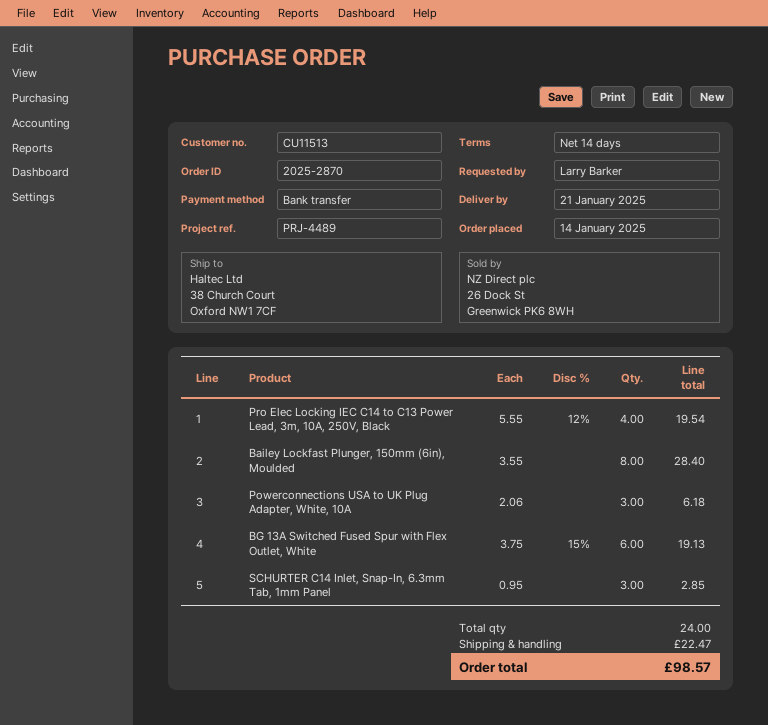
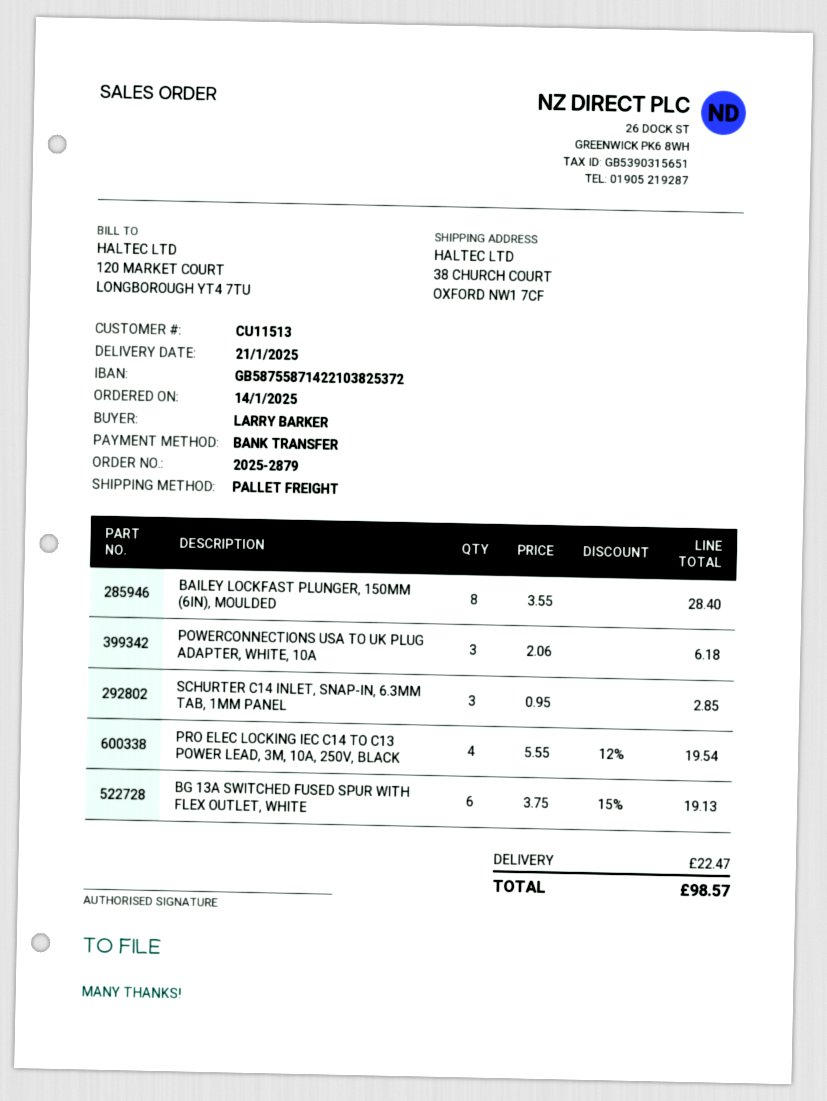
order number: 2025-2870 -> 2025-2879

